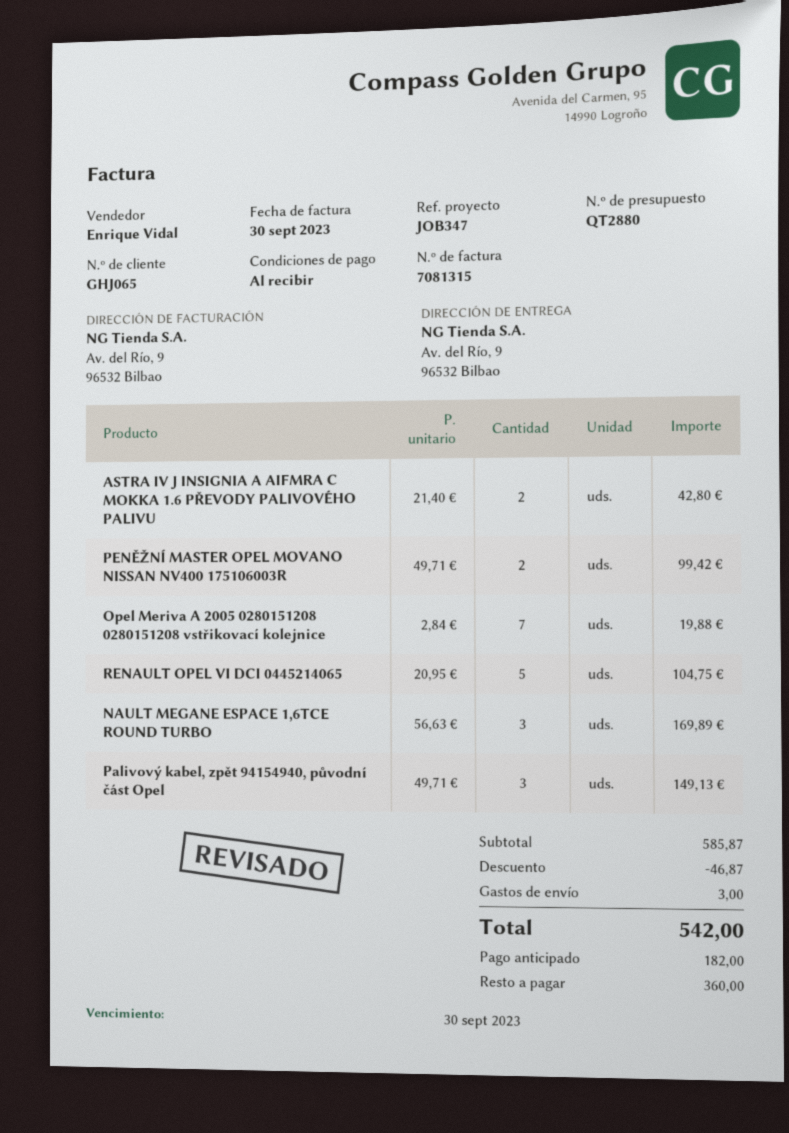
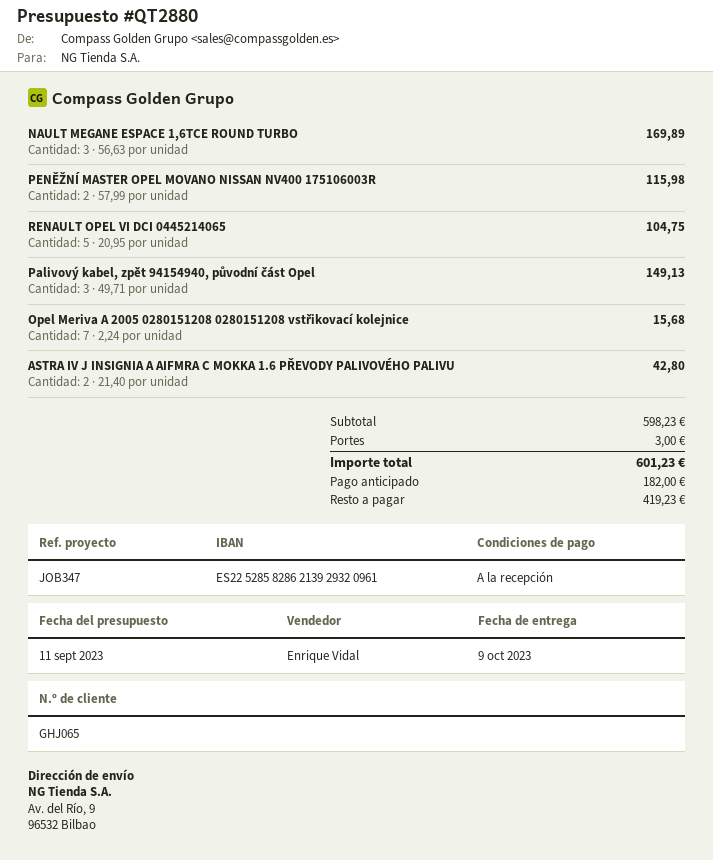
PENĚŽNÍ MASTER OPEL MOVANO NISSAN NV400 175106003R: 2 x 49.71 = 99.42 -> 2 x 57.99 = 115.98
Opel Meriva A 2005 0280151208 0280151208 vstřikovací kolejnice: 7 x 2.84 = 19.88 -> 7 x 2.24 = 15.68
subtotal: 585.87 -> 598.23
discount: 46.87 -> none
total: 542.00 -> 601.23
balance: 360.00 -> 419.23

